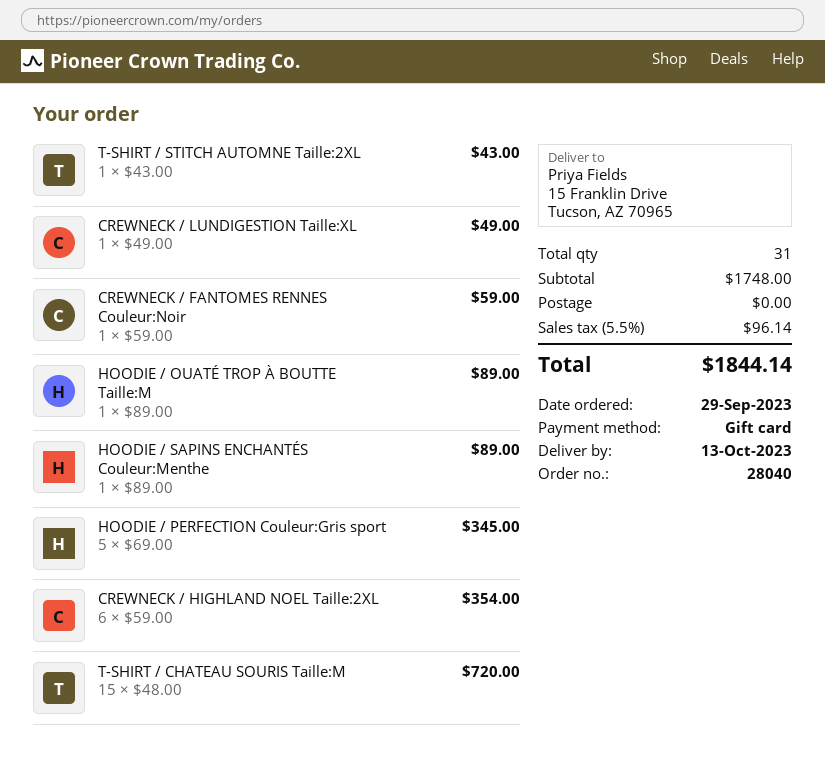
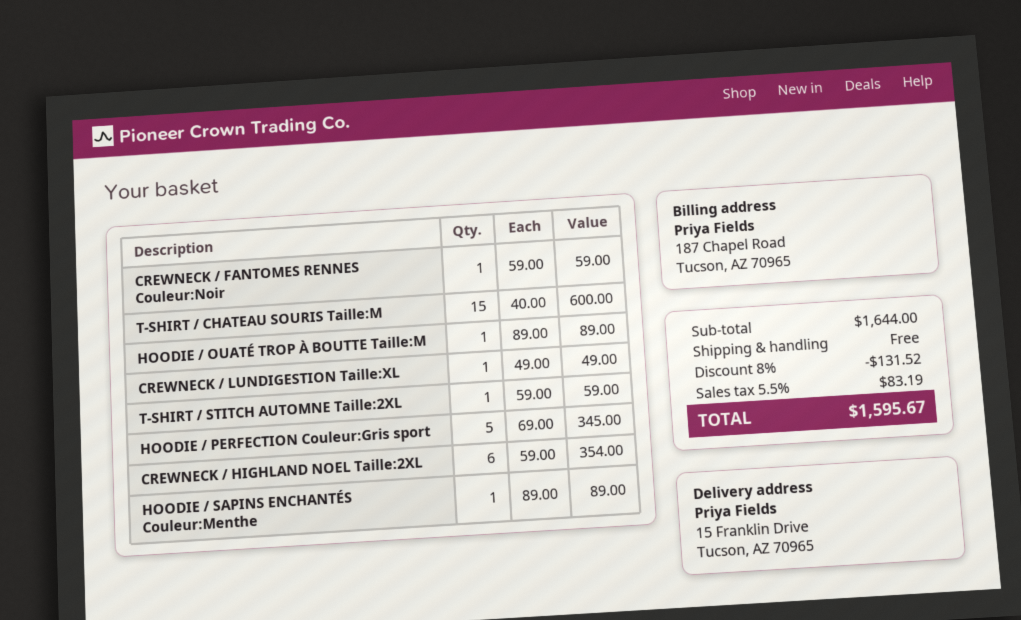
T-SHIRT / STITCH AUTOMNE Taille:2XL: 1 x 43.00 = 43.00 -> 1 x 59.00 = 59.00
T-SHIRT / CHATEAU SOURIS Taille:M: 15 x 48.00 = 720.00 -> 15 x 40.00 = 600.00
subtotal: 1748.00 -> 1644.00
discount: none -> 8% = 131.52
tax: 5.5% = 96.14 -> 5.5% = 83.19
total: 1844.14 -> 1595.67

